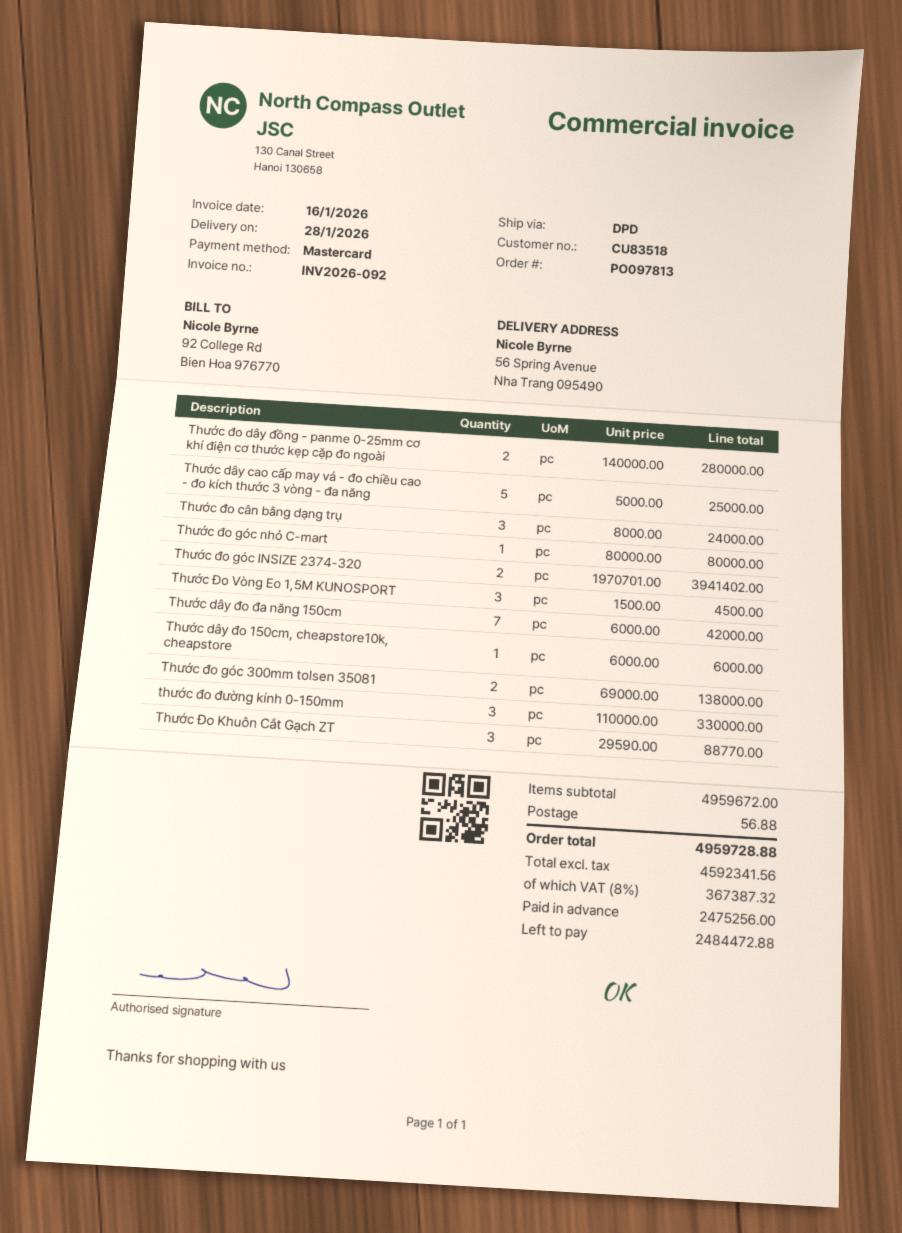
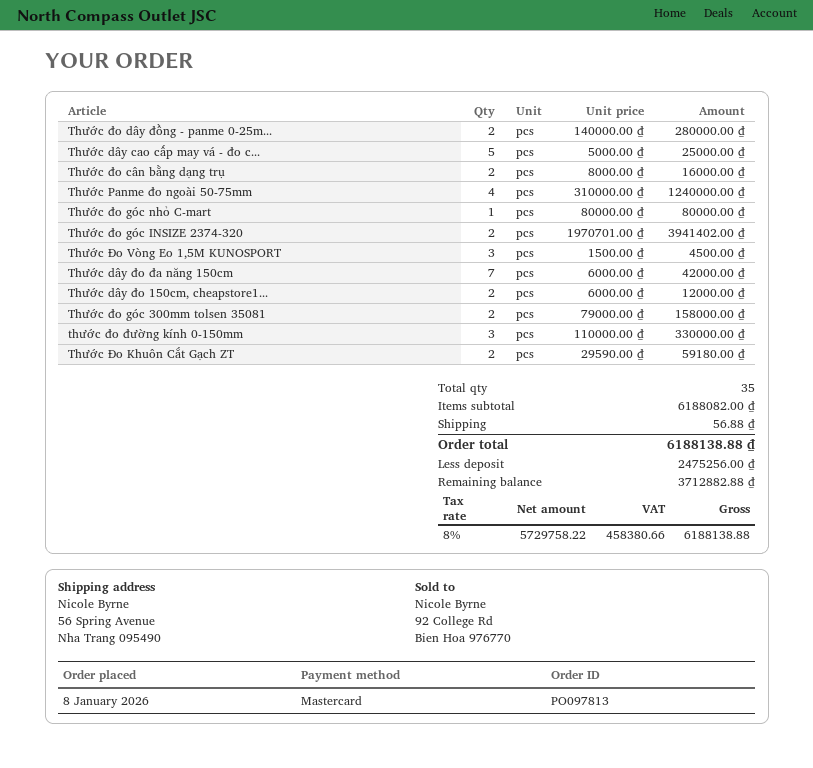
Thước đo cân bằng dạng trụ: 3 x 8000.00 = 24000.00 -> 2 x 8000.00 = 16000.00
Thước dây đo 150cm, cheapstore10k, cheapstore: 1 x 6000.00 = 6000.00 -> 2 x 6000.00 = 12000.00
Thước đo góc 300mm tolsen 35081: 2 x 69000.00 = 138000.00 -> 2 x 79000.00 = 158000.00
Thước Đo Khuôn Cắt Gạch ZT: 3 x 29590.00 = 88770.00 -> 2 x 29590.00 = 59180.00
Thước Panme đo ngoài 50-75mm: none -> 4 x 310000.00 = 1240000.00
subtotal: 4959672.00 -> 6188082.00
net: 4592341.56 -> 5729758.22
tax: 8% = 367387.32 -> 8% = 458380.66
total: 4959728.88 -> 6188138.88
balance: 2484472.88 -> 3712882.88

